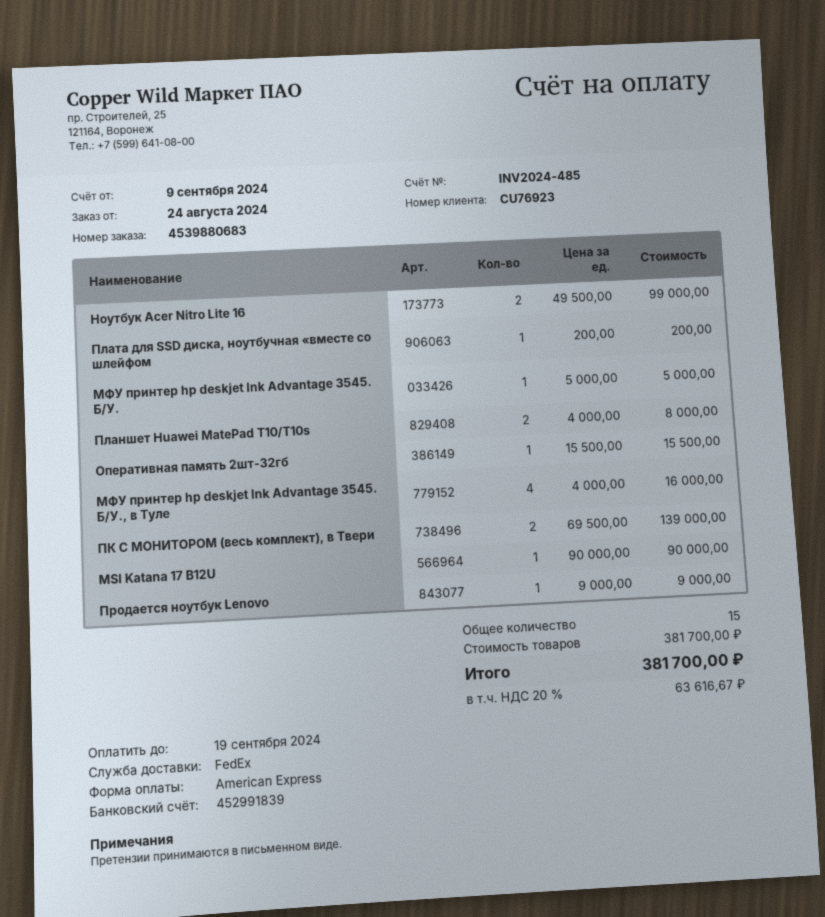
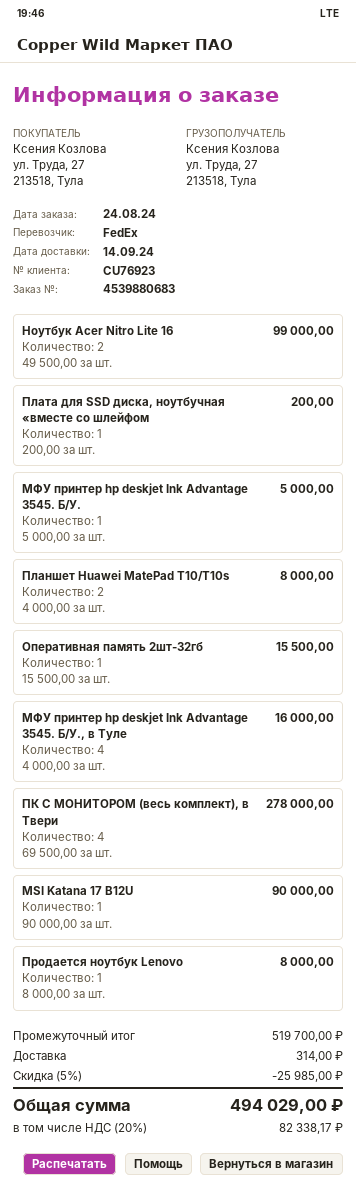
ПК С МОНИТОРОМ (весь комплект), в Твери: 2 x 69500.00 = 139000.00 -> 4 x 69500.00 = 278000.00
Продается ноутбук Lenovo: 1 x 9000.00 = 9000.00 -> 1 x 8000.00 = 8000.00
subtotal: 381700.00 -> 519700.00
discount: none -> 5% = 25985.00
shipping: none -> 314.00
tax: 20% = 63616.67 -> 20% = 82338.17
total: 381700.00 -> 494029.00

